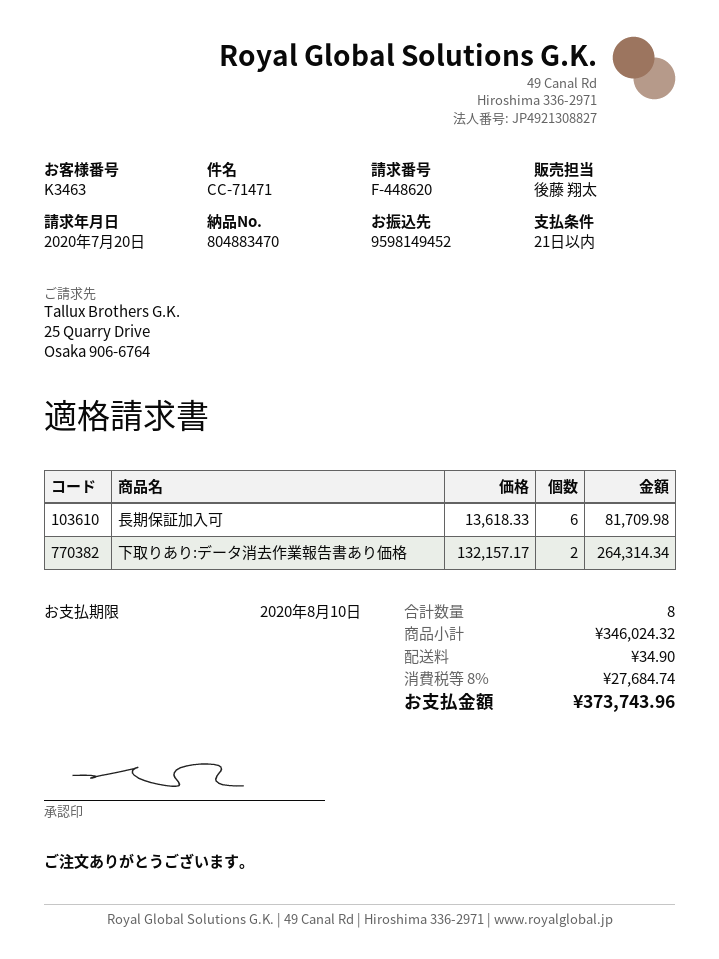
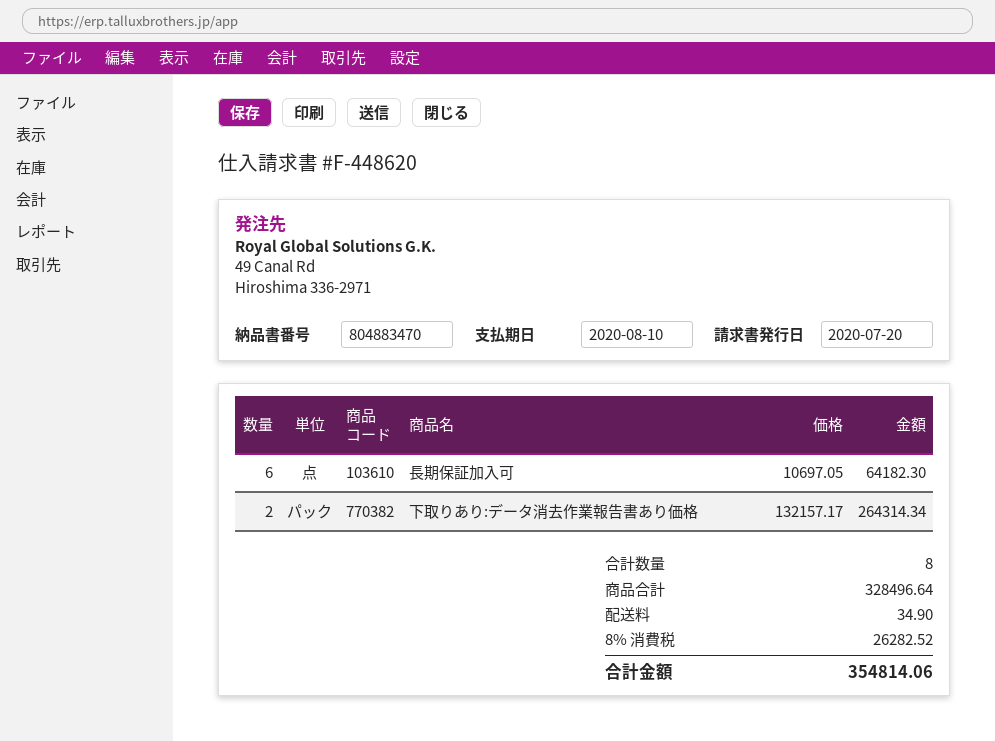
長期保証加入可: 6 x 13618.33 = 81709.98 -> 6 x 10697.05 = 64182.30
subtotal: 346024.32 -> 328496.64
tax: 8% = 27684.74 -> 8% = 26282.52
total: 373743.96 -> 354814.06

